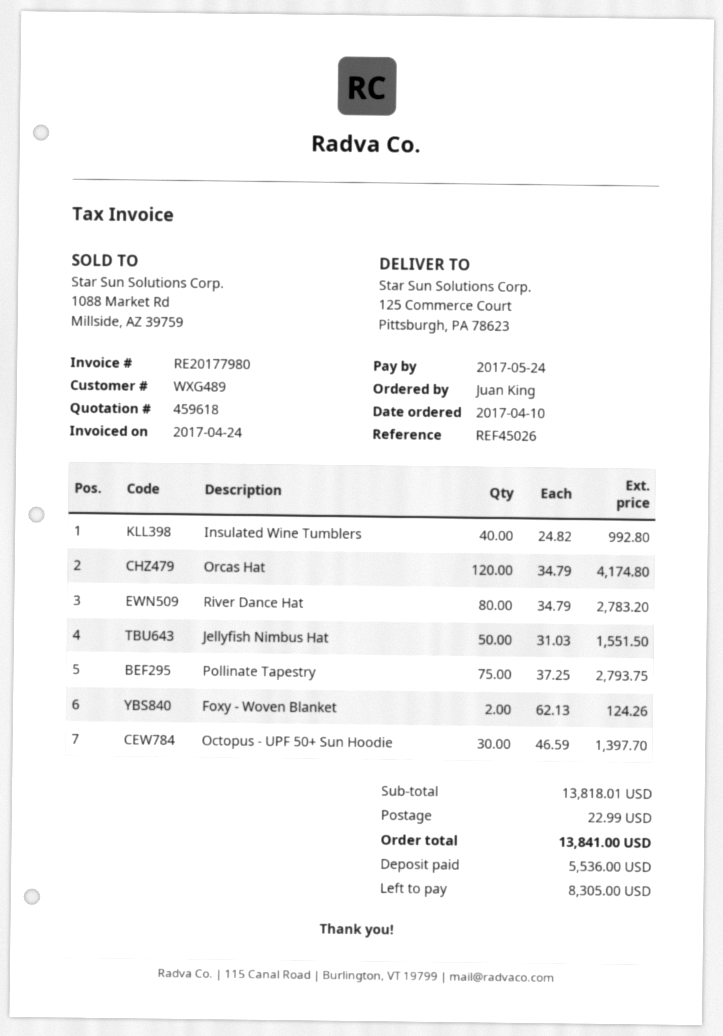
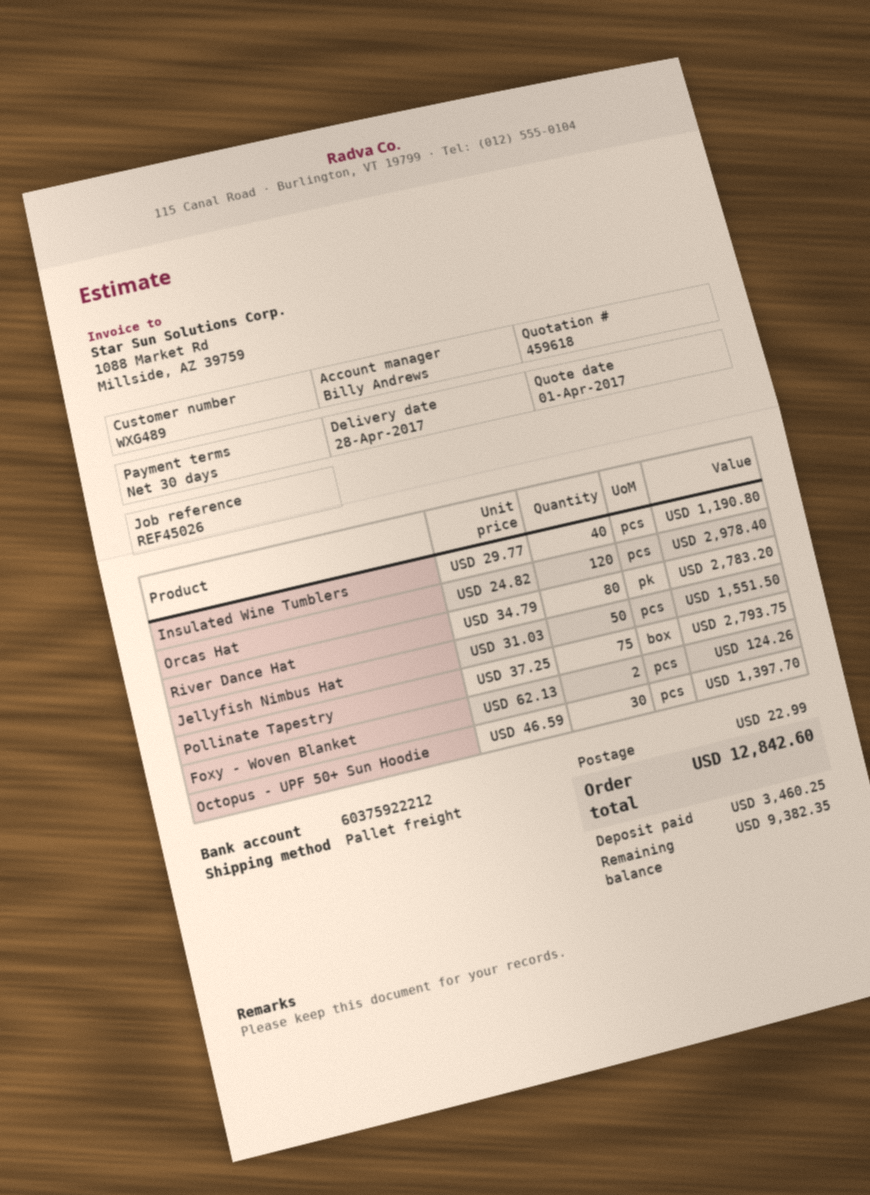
Insulated Wine Tumblers: 40 x 24.82 = 992.80 -> 40 x 29.77 = 1190.80
Orcas Hat: 120 x 34.79 = 4174.80 -> 120 x 24.82 = 2978.40
total: 13841.00 -> 12842.60
deposit: 5536.00 -> 3460.25
balance: 8305.00 -> 9382.35

